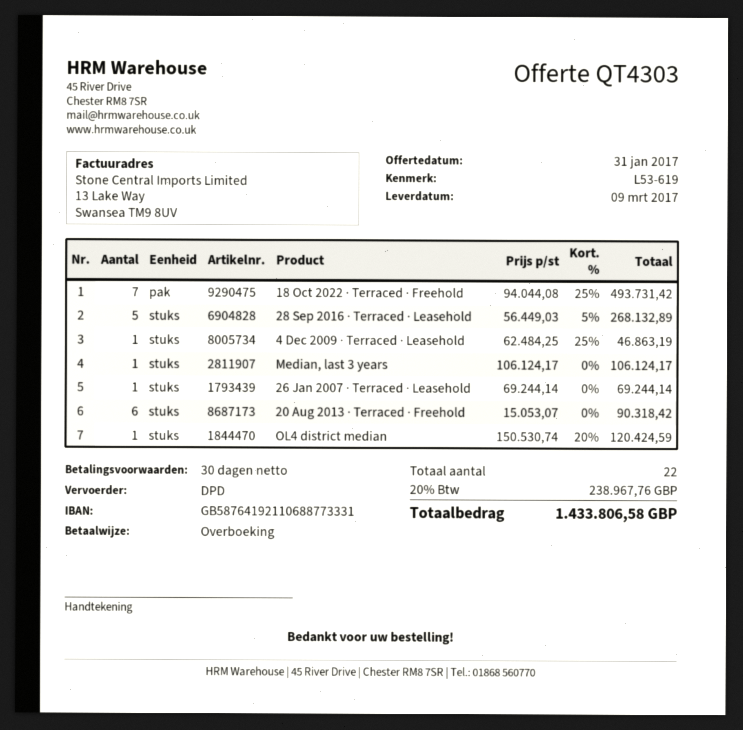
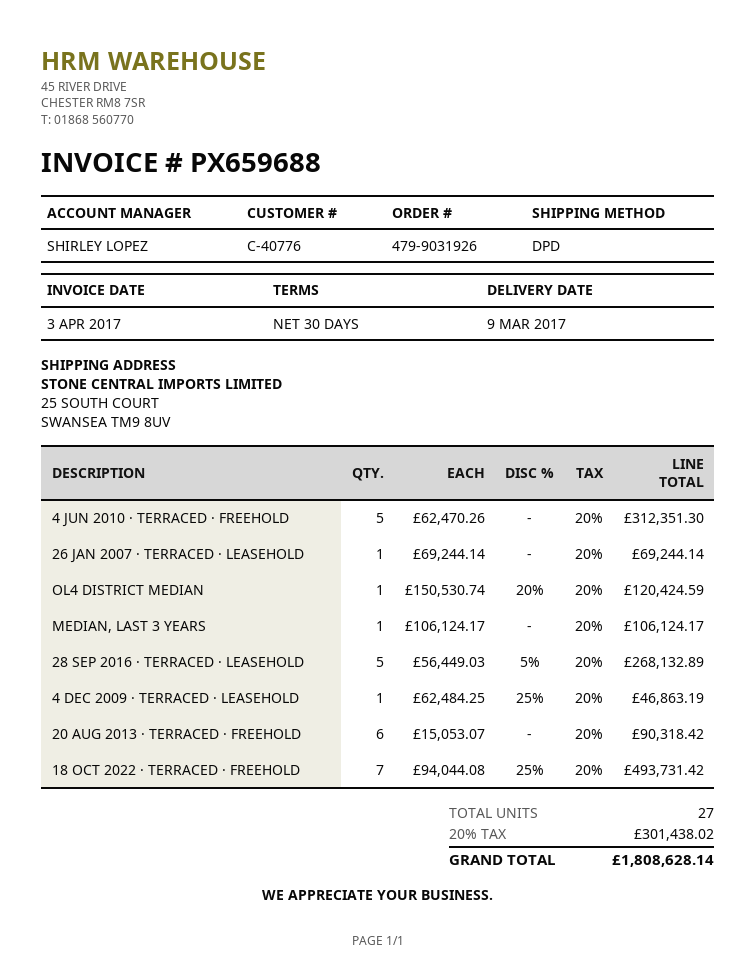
4 JUN 2010 · TERRACED · FREEHOLD: none -> 5 x 62470.26 = 312351.30
total quantity: 22 -> 27
tax: 20% = 238967.76 -> 20% = 301438.02
total: 1433806.58 -> 1808628.14

